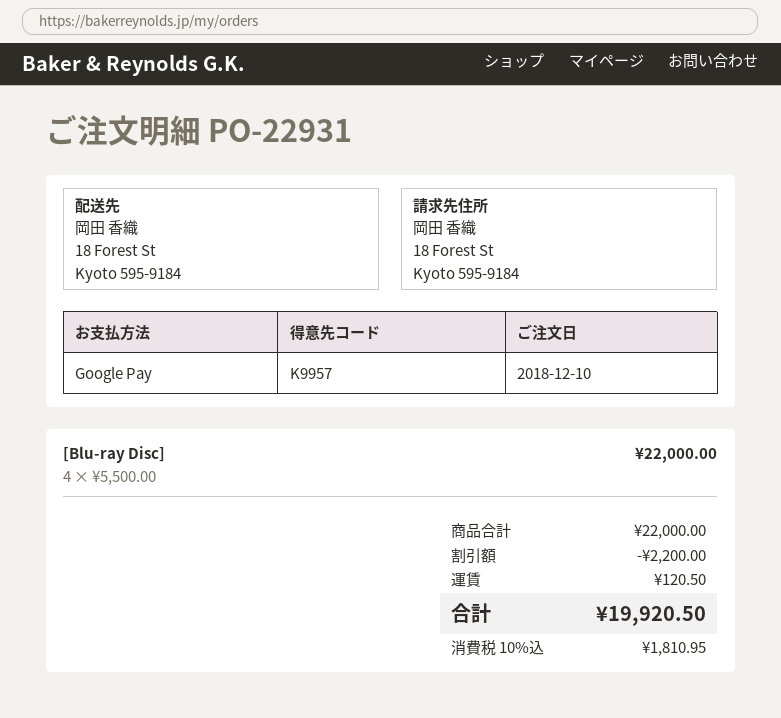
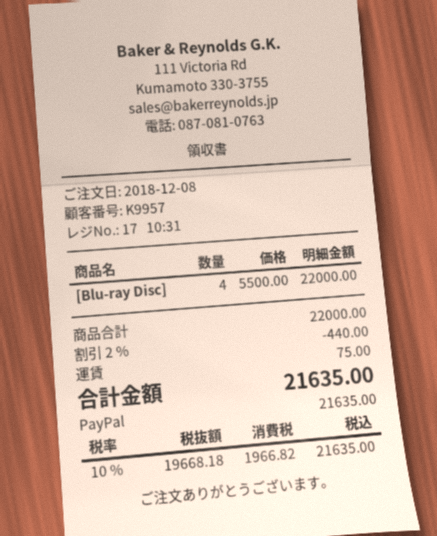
order date: 2018-12-10 -> 2018-12-08
payment method: Google Pay -> PayPal
discount: 2200.00 -> 440.00
shipping: 120.50 -> 75.00
tax: 10% = 1810.95 -> 10% = 1966.82
total: 19920.50 -> 21635.00

